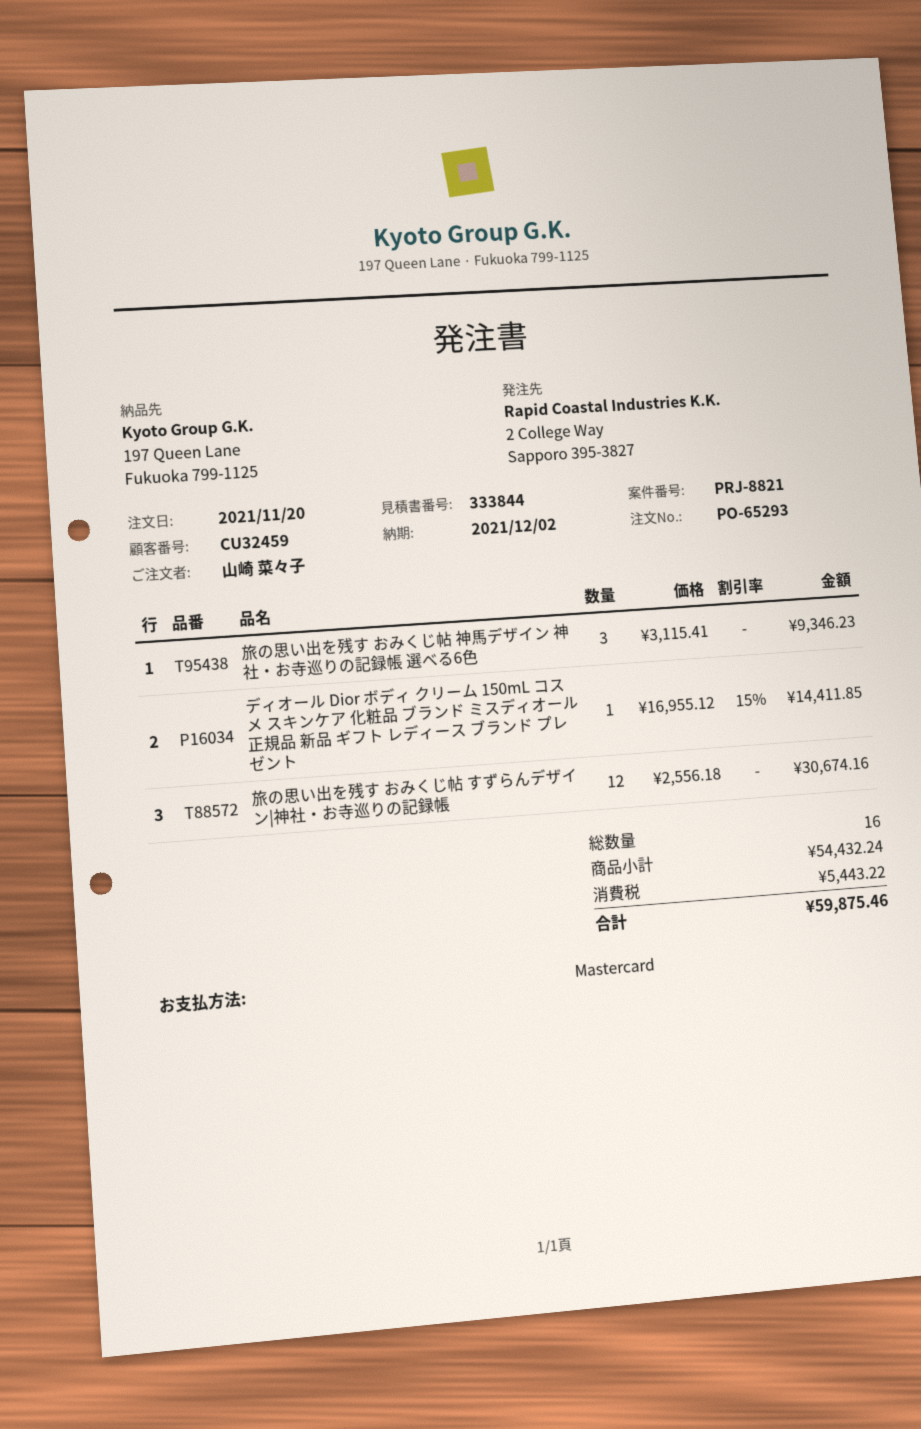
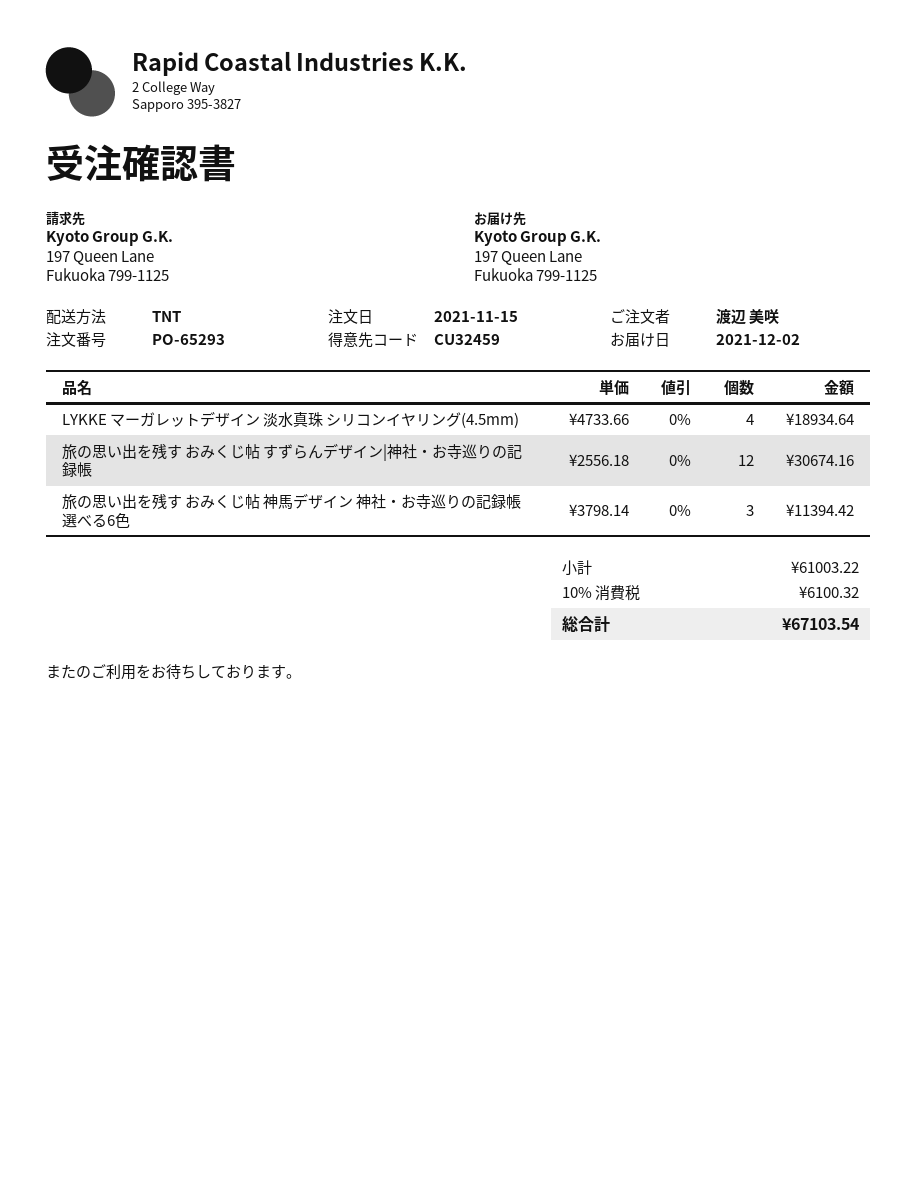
order date: 2021-11-20 -> 2021-11-15
ordered by: 山崎 菜々子 -> 渡辺 美咲
旅の思い出を残す おみくじ帖 神馬デザイン 神社・お寺巡りの記録帳 選べる6色: 3 x 3115.41 = 9346.23 -> 3 x 3798.14 = 11394.42
ディオール Dior ボディ クリーム 150mL コスメ スキンケア 化粧品 ブランド ミスディオール 正規品 新品 ギフト レディース ブランド プレゼント: 1 x 16955.12 - 15% = 14411.85 -> none
LYKKE マーガレットデザイン 淡水真珠 シリコンイヤリング(4.5mm): none -> 4 x 4733.66 = 18934.64
subtotal: 54432.24 -> 61003.22
tax: 5443.22 -> 6100.32
total: 59875.46 -> 67103.54

